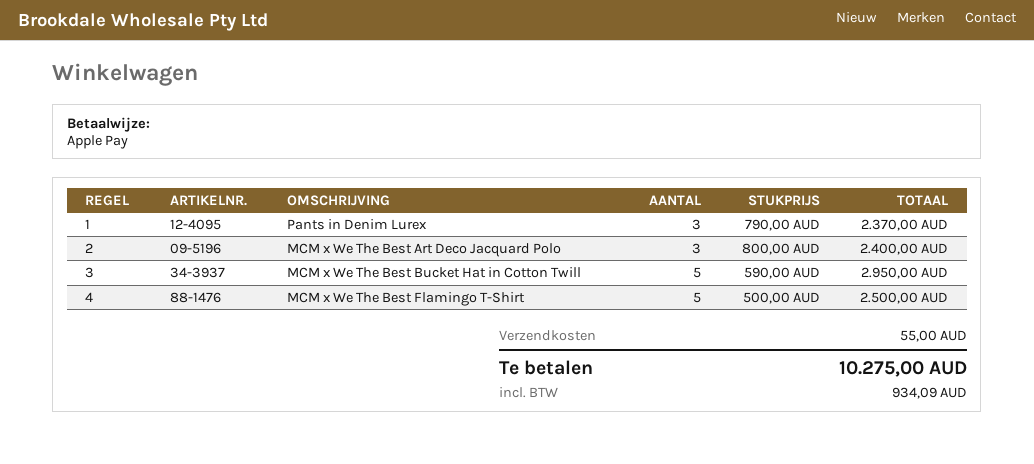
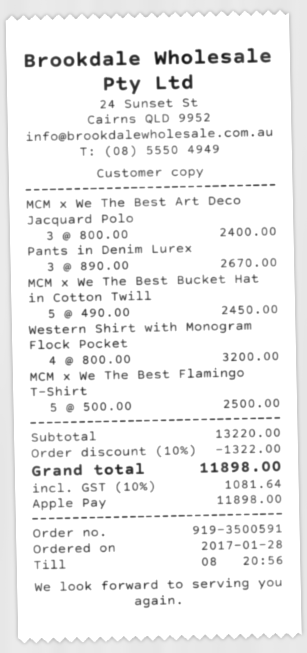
Pants in Denim Lurex: 3 x 790.00 = 2370.00 -> 3 x 890.00 = 2670.00
MCM x We The Best Bucket Hat in Cotton Twill: 5 x 590.00 = 2950.00 -> 5 x 490.00 = 2450.00
Western Shirt with Monogram Flock Pocket: none -> 4 x 800.00 = 3200.00
discount: none -> 10% = 1322.00
shipping: 55.00 -> none
tax: 934.09 -> 1081.64
total: 10275.00 -> 11898.00

